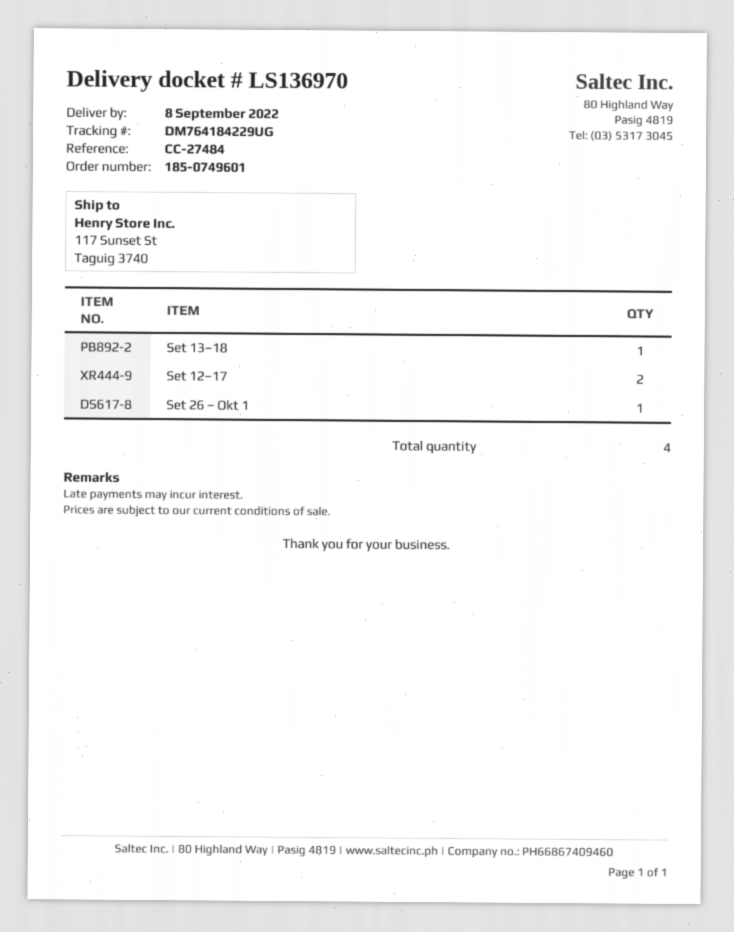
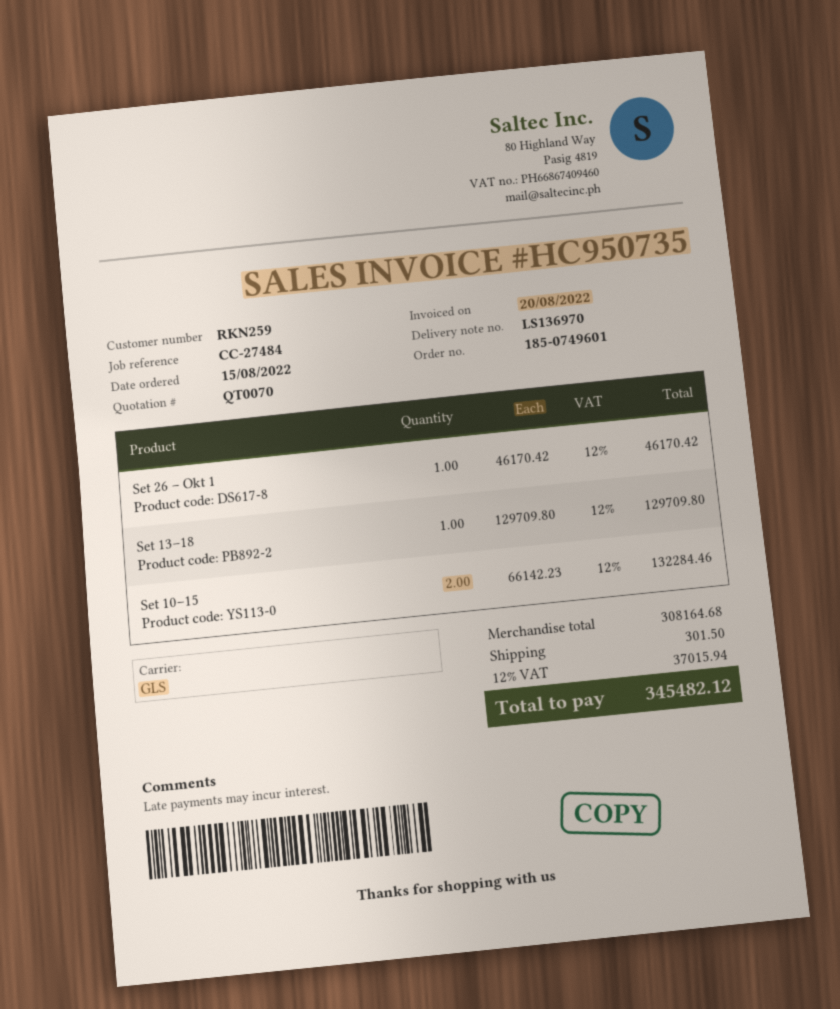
Set 12–17: 2 -> none
Set 10–15: none -> 2

